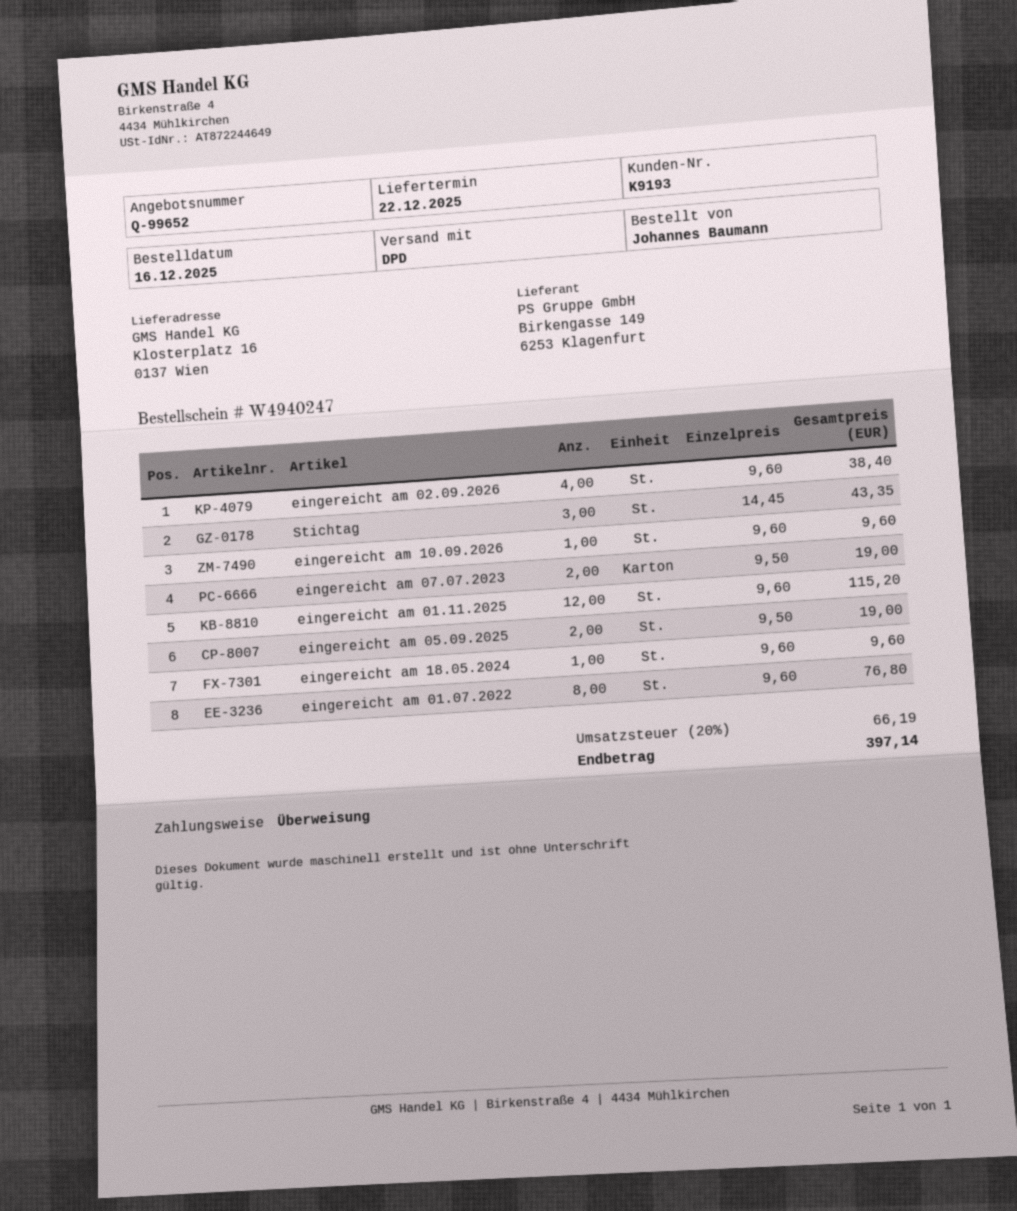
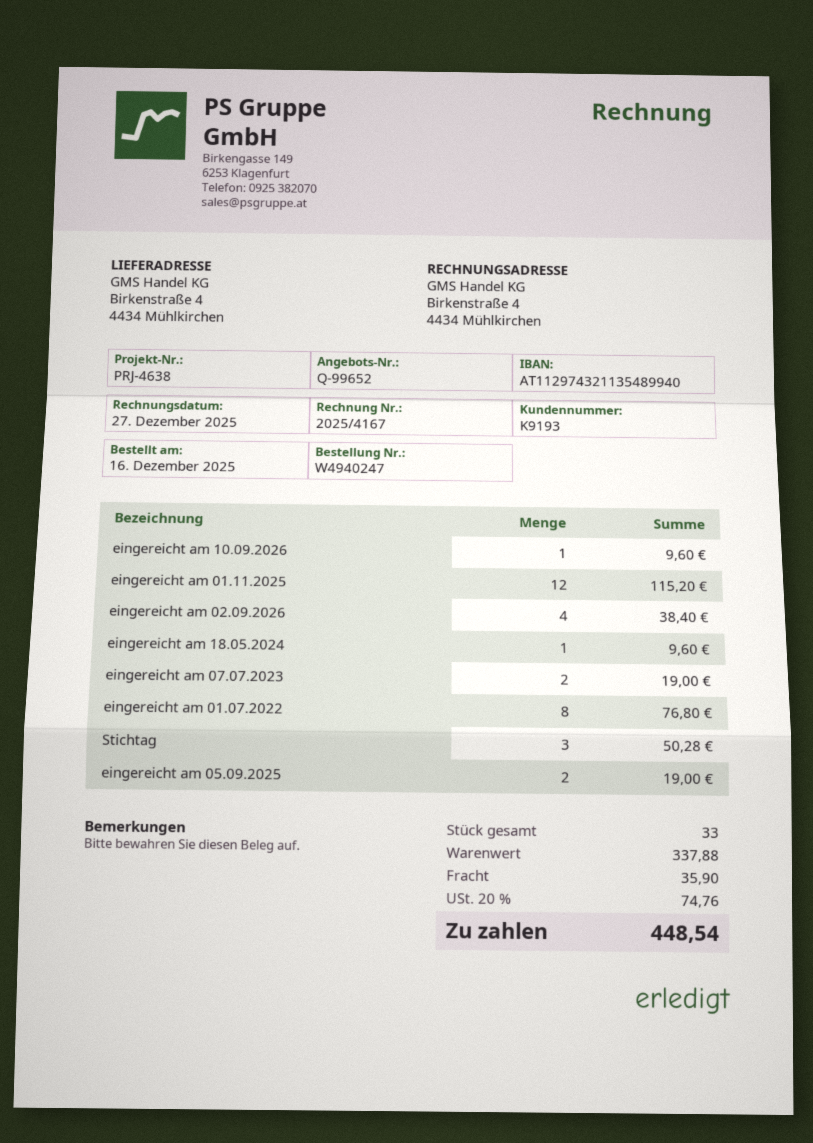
ship to: Klosterplatz 16, 0137 Wien -> Birkenstraße 4, 4434 Mühlkirchen
Stichtag: 3 for 43.35 -> 3 for 50.28
shipping: none -> 35.90
tax: 20% = 66.19 -> 20% = 74.76
total: 397.14 -> 448.54

